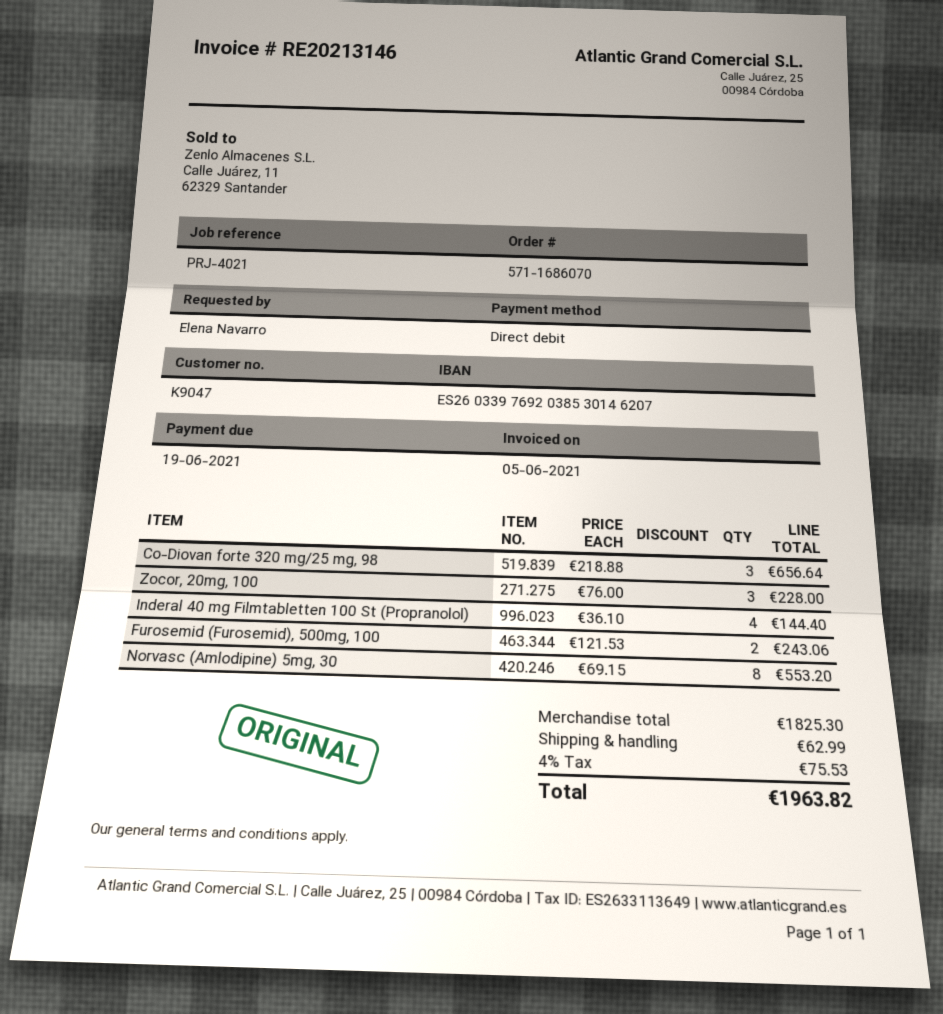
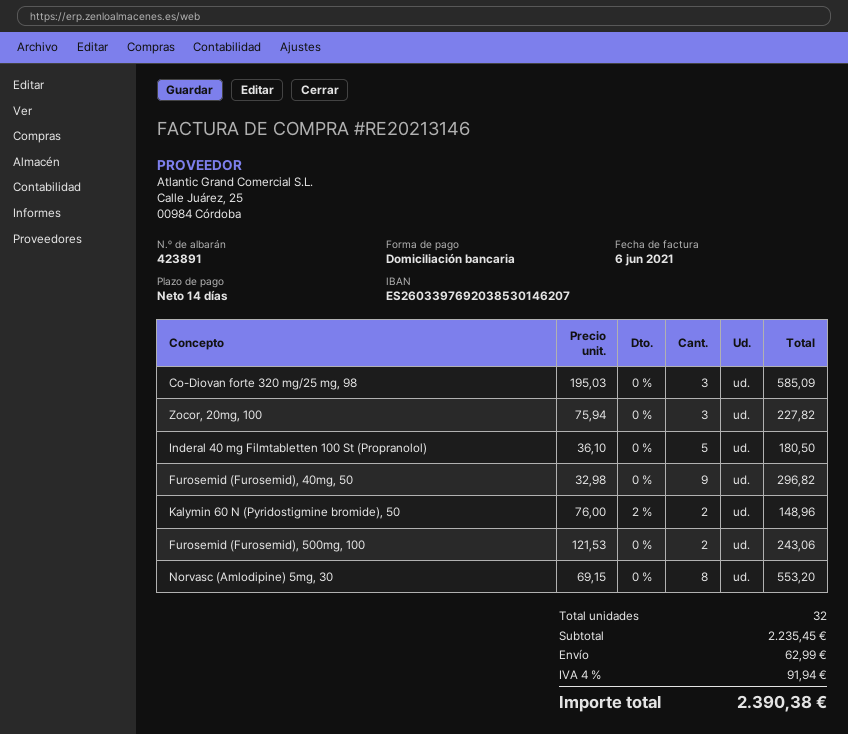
invoice date: 2021-06-05 -> 2021-06-06
Co-Diovan forte 320 mg/25 mg, 98: 3 x 218.88 = 656.64 -> 3 x 195.03 = 585.09
Zocor, 20mg, 100: 3 x 76.00 = 228.00 -> 3 x 75.94 = 227.82
Inderal 40 mg Filmtabletten 100 St (Propranolol): 4 x 36.10 = 144.40 -> 5 x 36.10 = 180.50
Furosemid (Furosemid), 40mg, 50: none -> 9 x 32.98 = 296.82
Kalymin 60 N (Pyridostigmine bromide), 50: none -> 2 x 76.00 - 2% = 148.96
subtotal: 1825.30 -> 2235.45
tax: 4% = 75.53 -> 4% = 91.94
total: 1963.82 -> 2390.38

